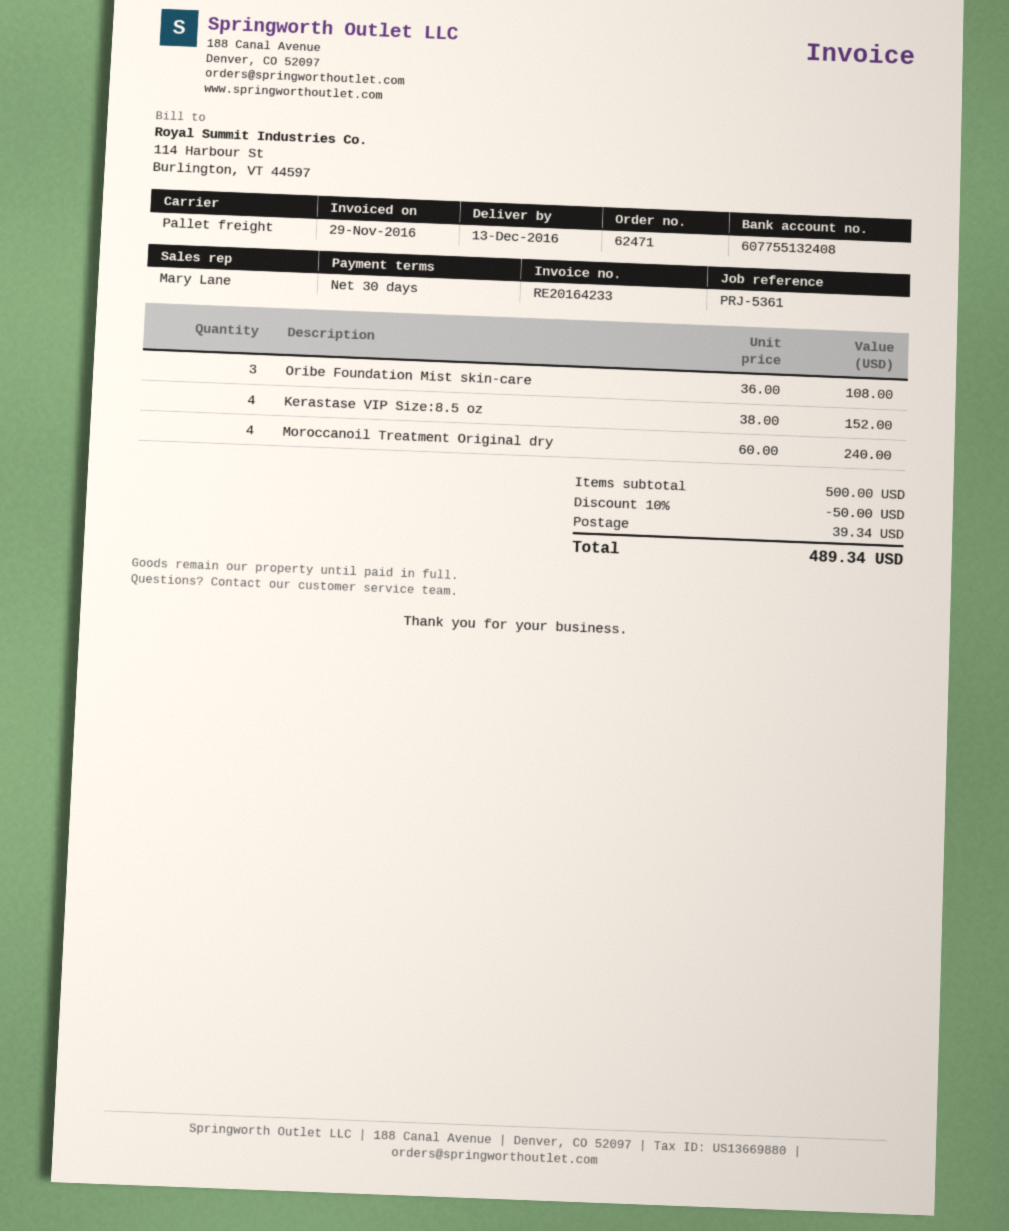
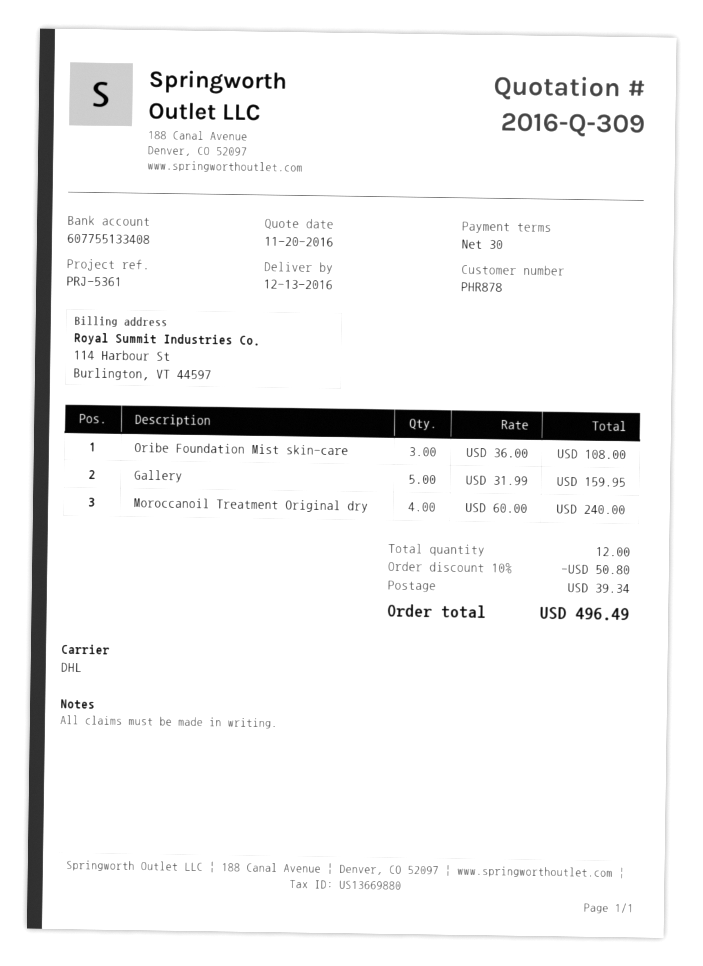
bank account: 607755132408 -> 607755133408
shipping method: pallet freight -> DHL
Kerastase VIP Size:8.5 oz: 4 x 38.00 = 152.00 -> none
Gallery: none -> 5 x 31.99 = 159.95
discount: 10% = 50.00 -> 10% = 50.80
total: 489.34 -> 496.49

